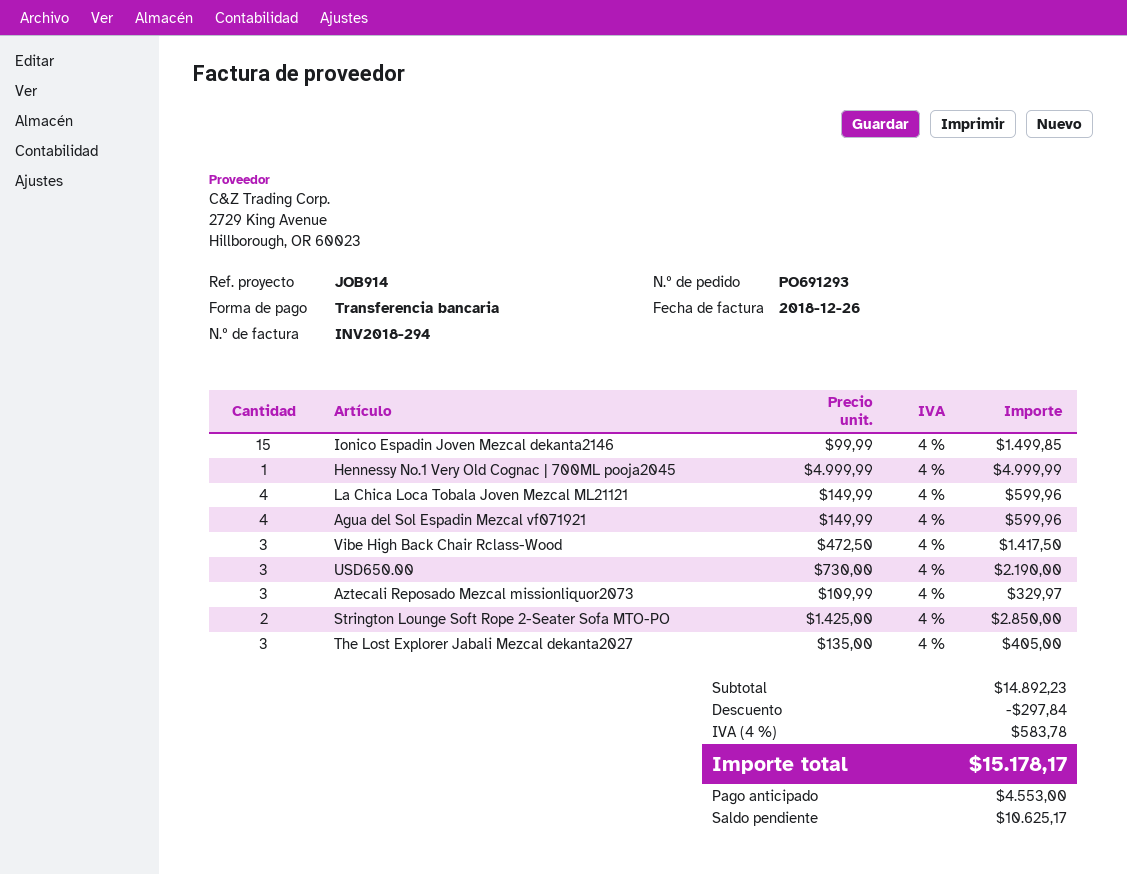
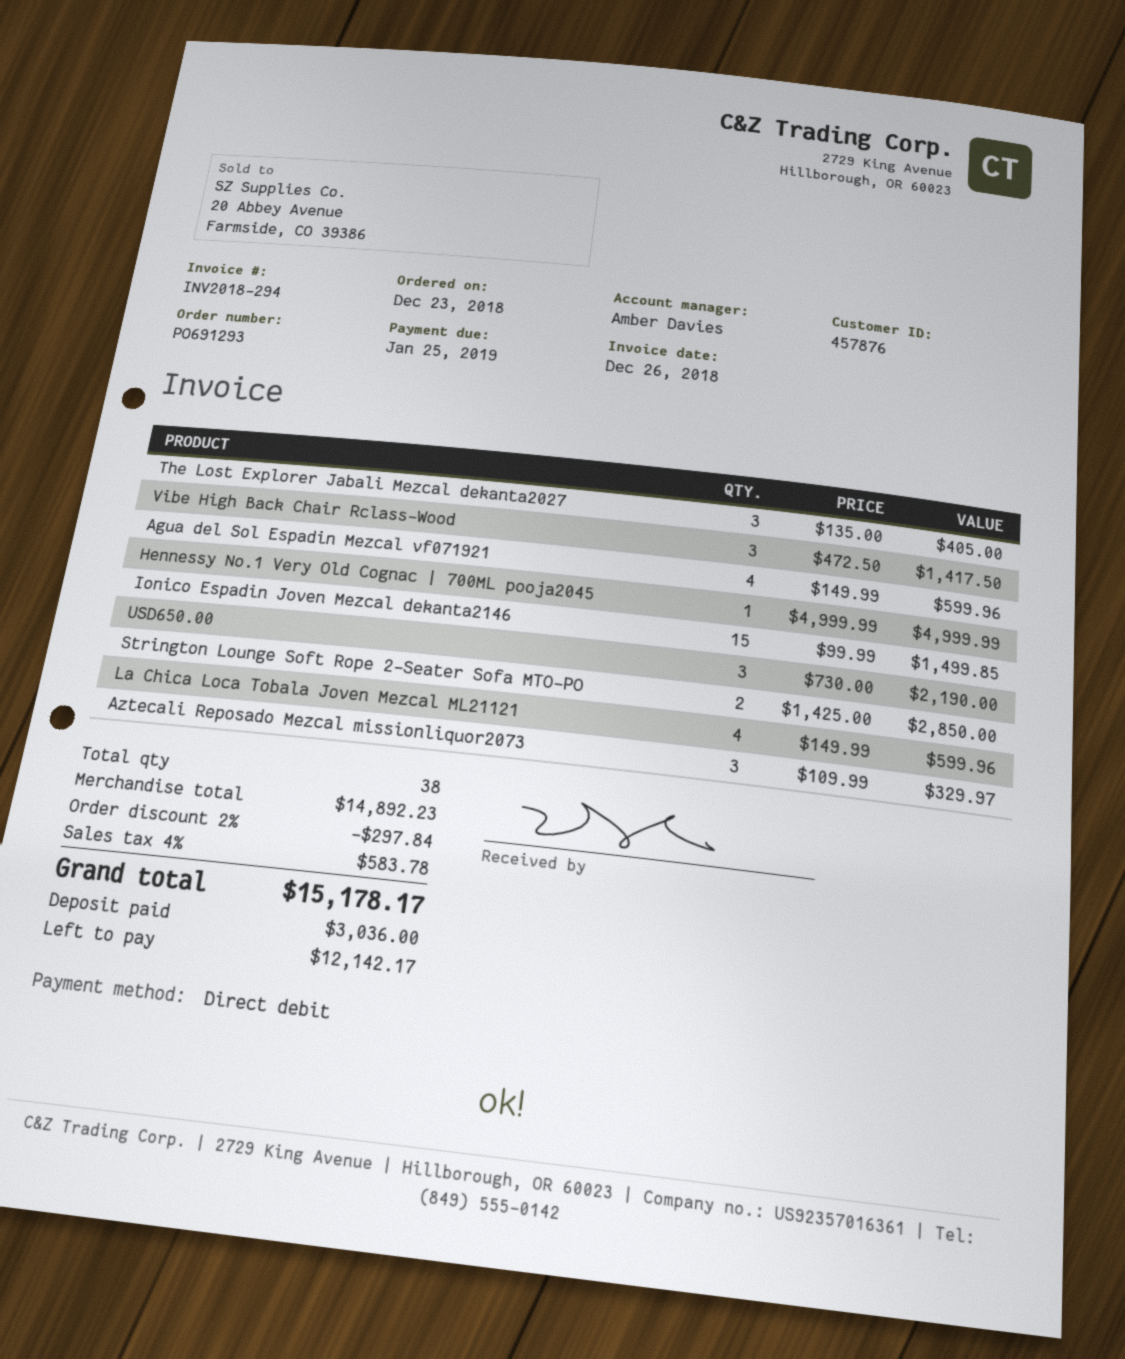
payment method: bank transfer -> direct debit
deposit: 4553.00 -> 3036.00
balance: 10625.17 -> 12142.17

